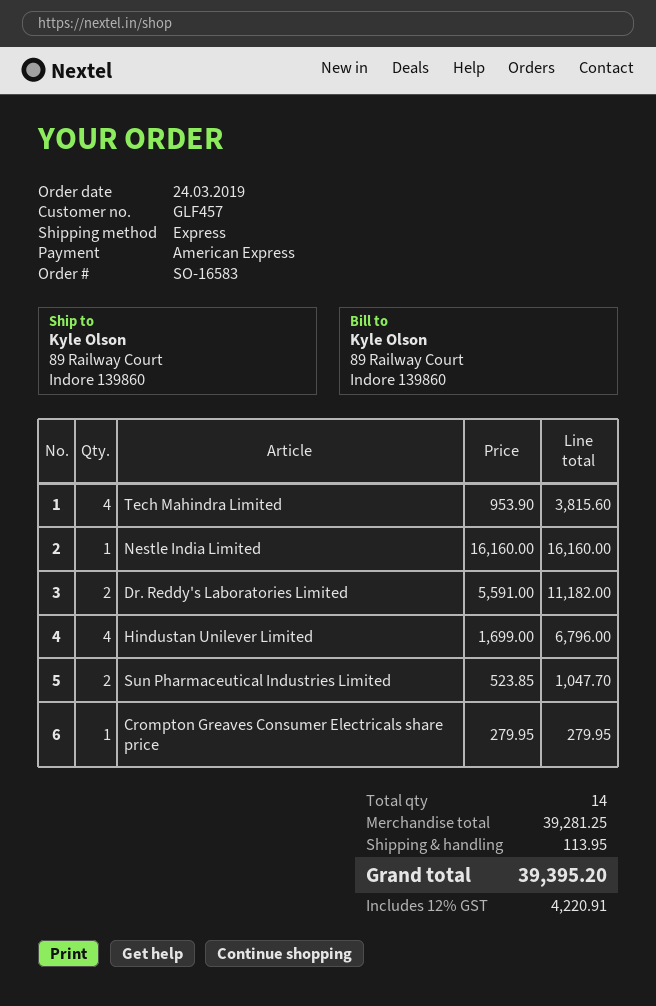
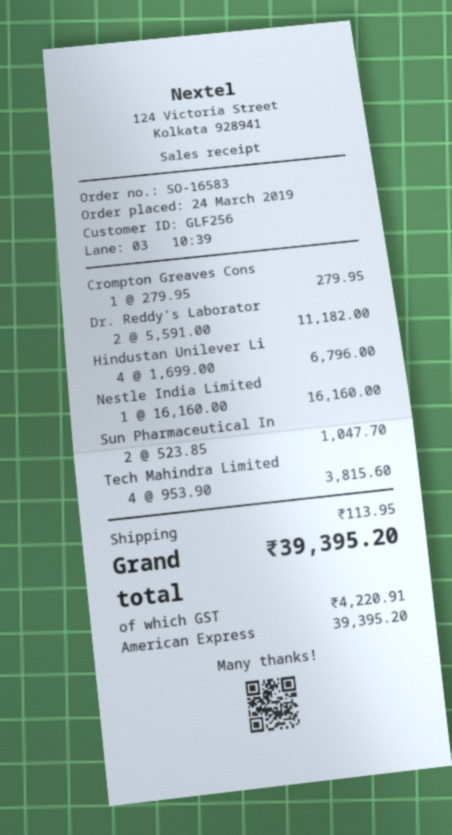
customer number: GLF457 -> GLF256

